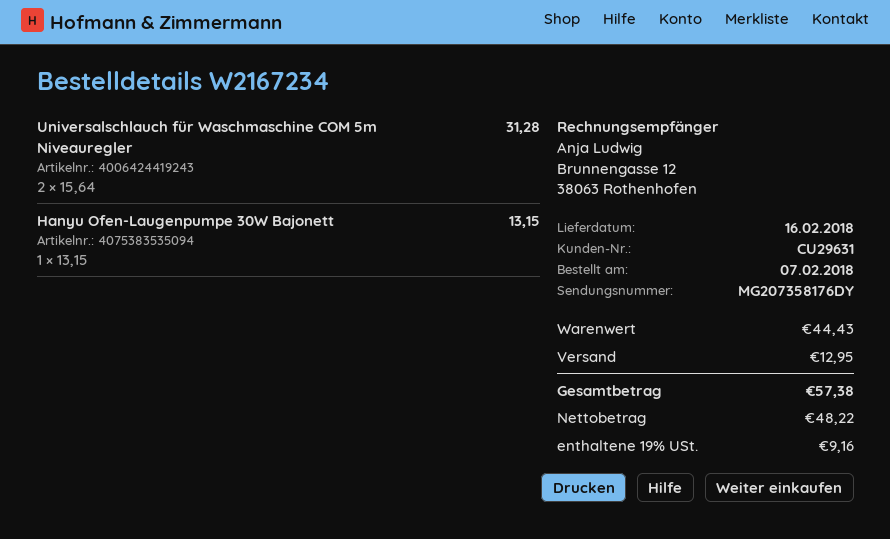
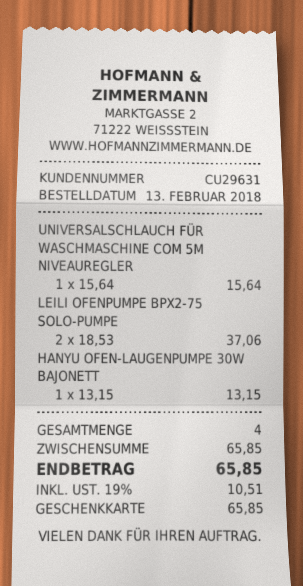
order date: 2018-02-07 -> 2018-02-13
Universalschlauch für Waschmaschine COM 5m Niveauregler: 2 x 15.64 = 31.28 -> 1 x 15.64 = 15.64
LEILI OFENPUMPE BPX2-75 SOLO-PUMPE: none -> 2 x 18.53 = 37.06
subtotal: 44.43 -> 65.85
shipping: 12.95 -> none
tax: 19% = 9.16 -> 19% = 10.51
total: 57.38 -> 65.85

